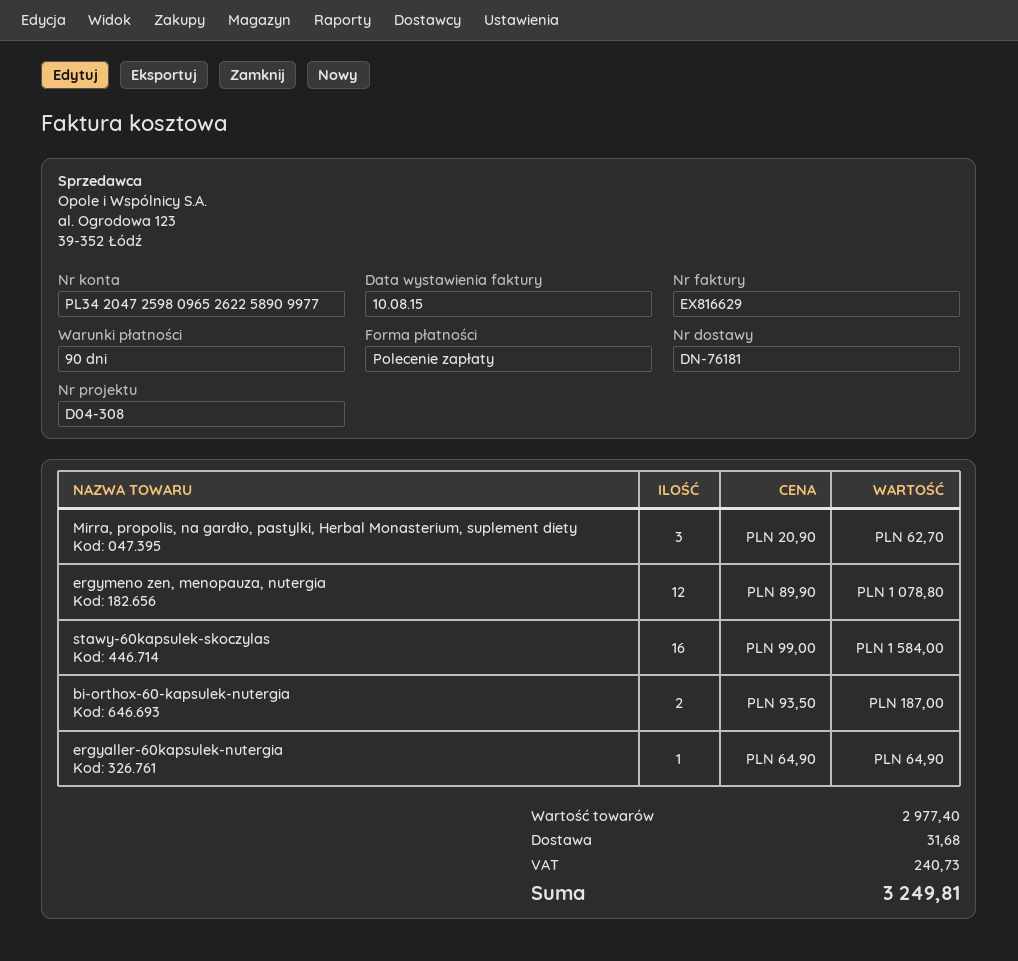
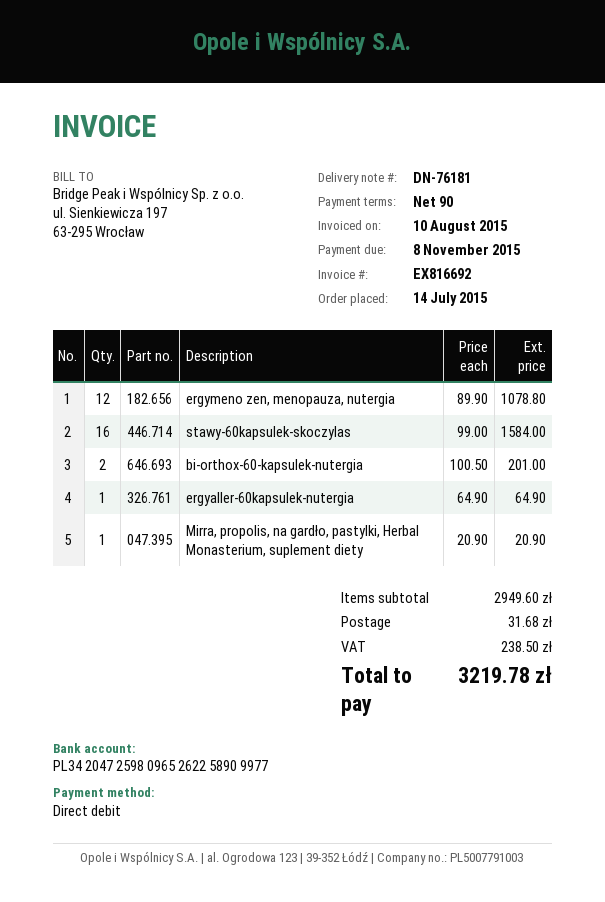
invoice number: EX816629 -> EX816692
Mirra, propolis, na gardło, pastylki, Herbal Monasterium, suplement diety: 3 x 20.90 = 62.70 -> 1 x 20.90 = 20.90
bi-orthox-60-kapsulek-nutergia: 2 x 93.50 = 187.00 -> 2 x 100.50 = 201.00
subtotal: 2977.40 -> 2949.60
tax: 240.73 -> 238.50
total: 3249.81 -> 3219.78

